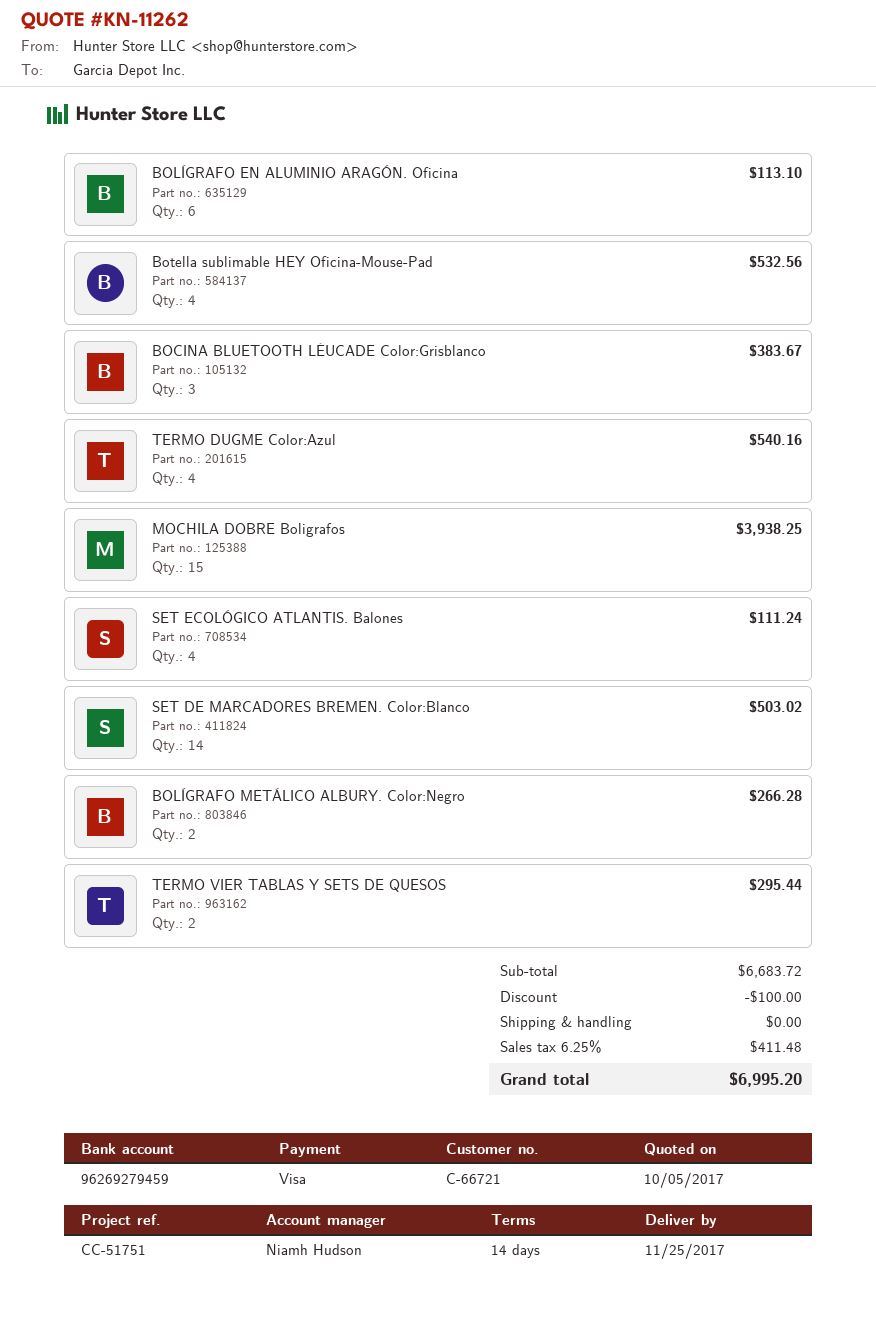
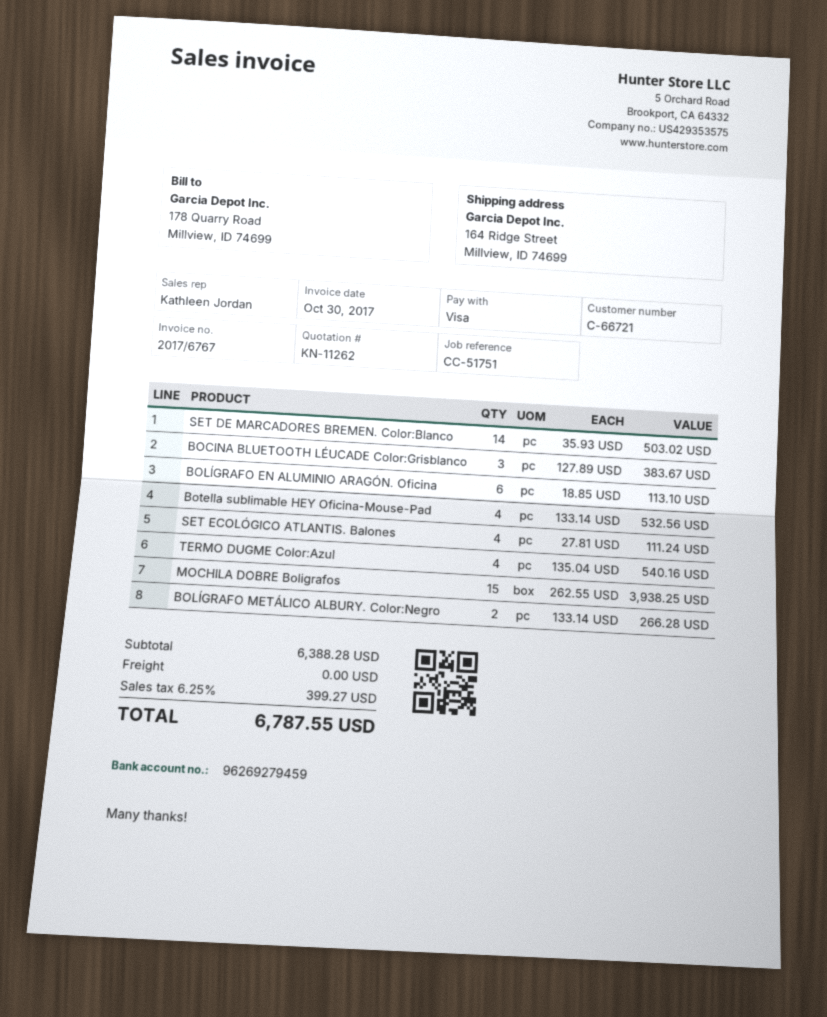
sales rep: Niamh Hudson -> Kathleen Jordan
TERMO VIER TABLAS Y SETS DE QUESOS: 2 for 295.44 -> none
subtotal: 6683.72 -> 6388.28
discount: 100.00 -> none
tax: 6.25% = 411.48 -> 6.25% = 399.27
total: 6995.20 -> 6787.55

